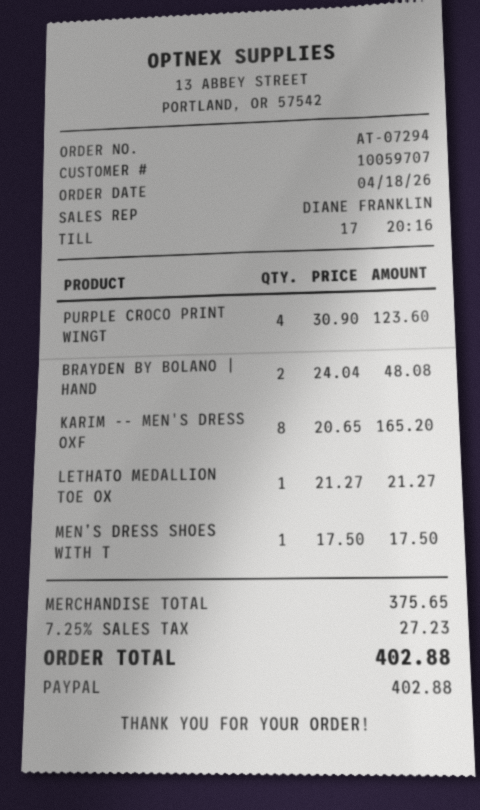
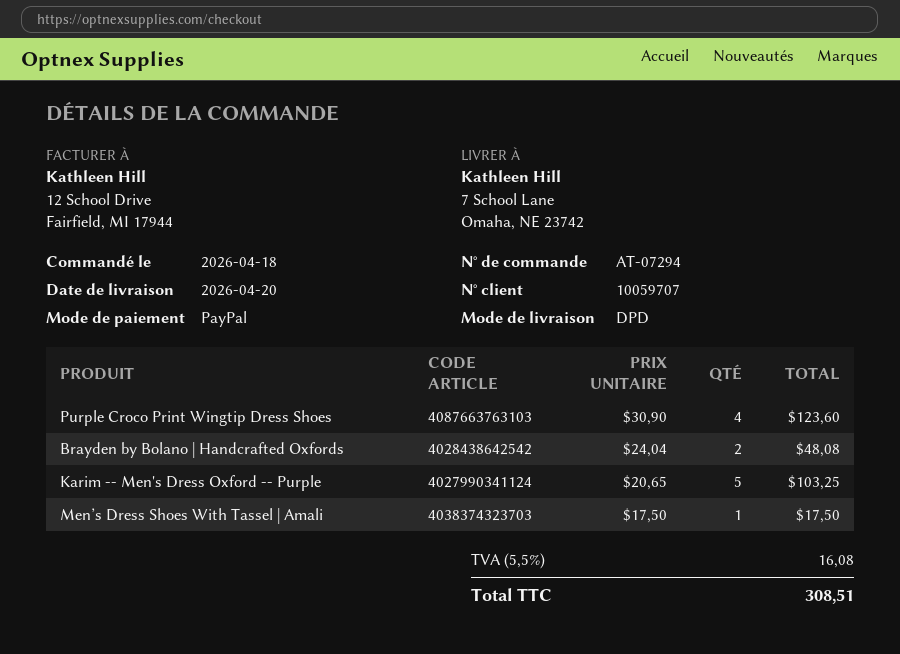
KARIM -- MEN'S DRESS OXF: 8 x 20.65 = 165.20 -> 5 x 20.65 = 103.25
LETHATO MEDALLION TOE OX: 1 x 21.27 = 21.27 -> none
tax: 7.25% = 27.23 -> 5.5% = 16.08
total: 402.88 -> 308.51

